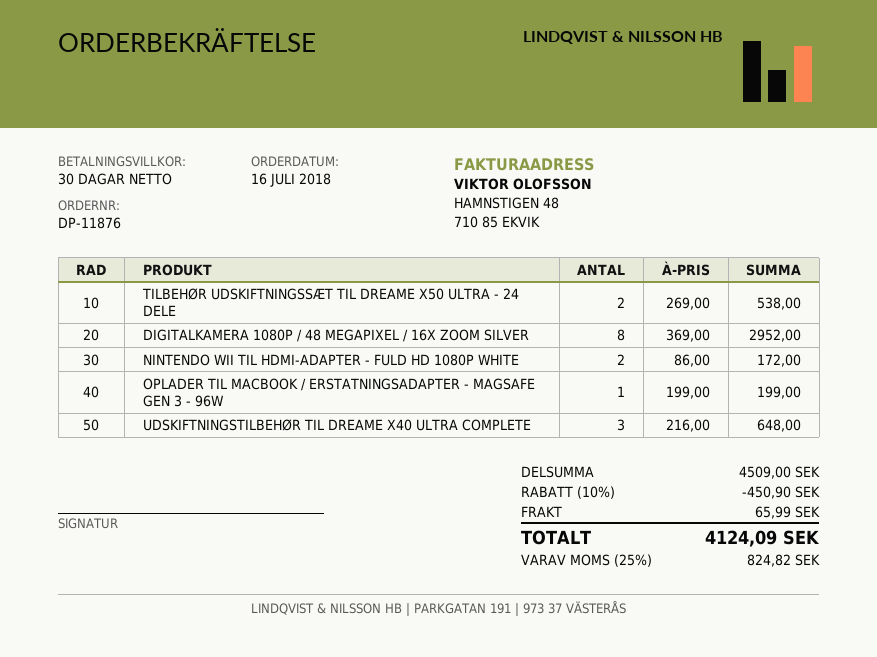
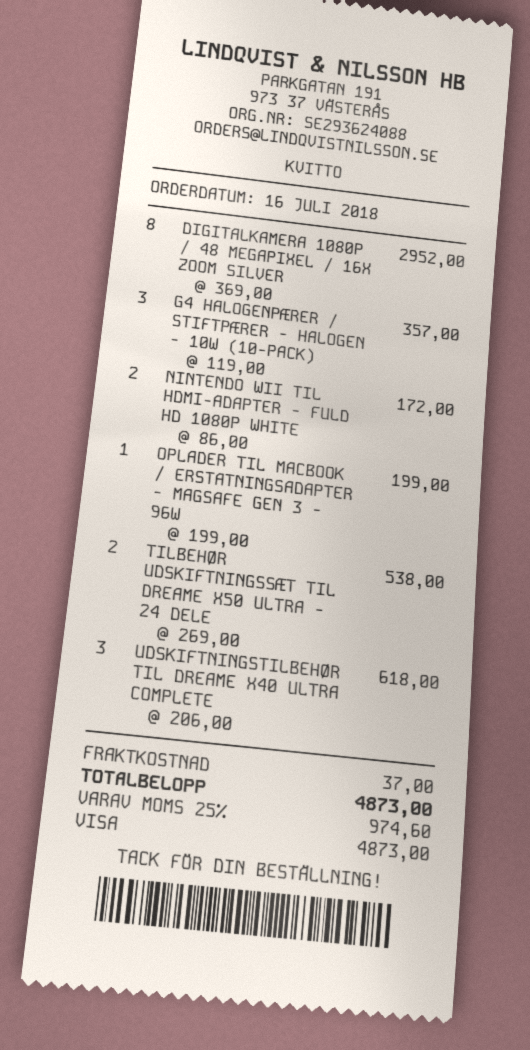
UDSKIFTNINGSTILBEHØR TIL DREAME X40 ULTRA COMPLETE: 3 x 216.00 = 648.00 -> 3 x 206.00 = 618.00
G4 HALOGENPÆRER / STIFTPÆRER - HALOGEN - 10W (10-PACK): none -> 3 x 119.00 = 357.00
discount: 10% = 450.90 -> none
shipping: 65.99 -> 37.00
tax: 25% = 824.82 -> 25% = 974.60
total: 4124.09 -> 4873.00

